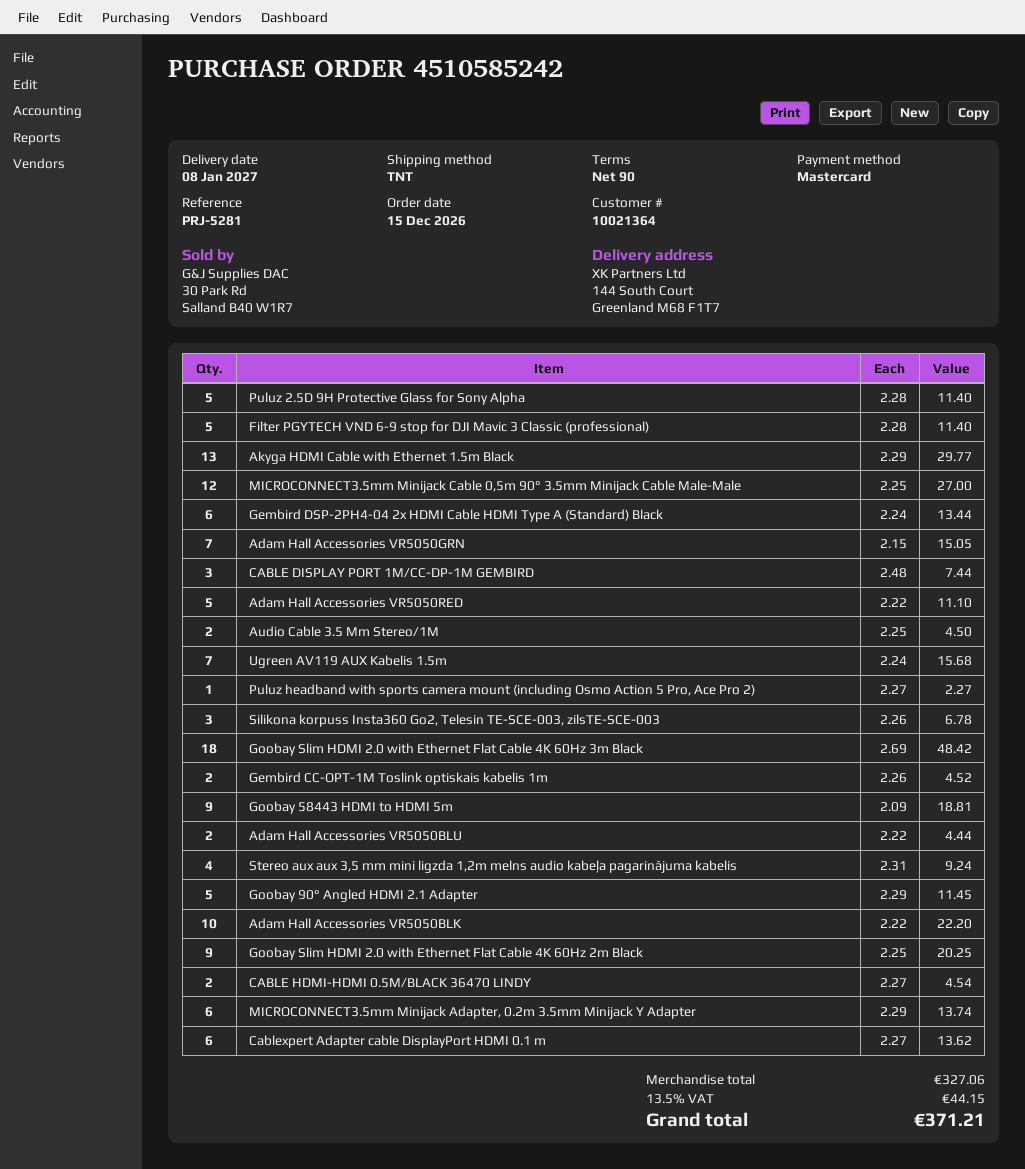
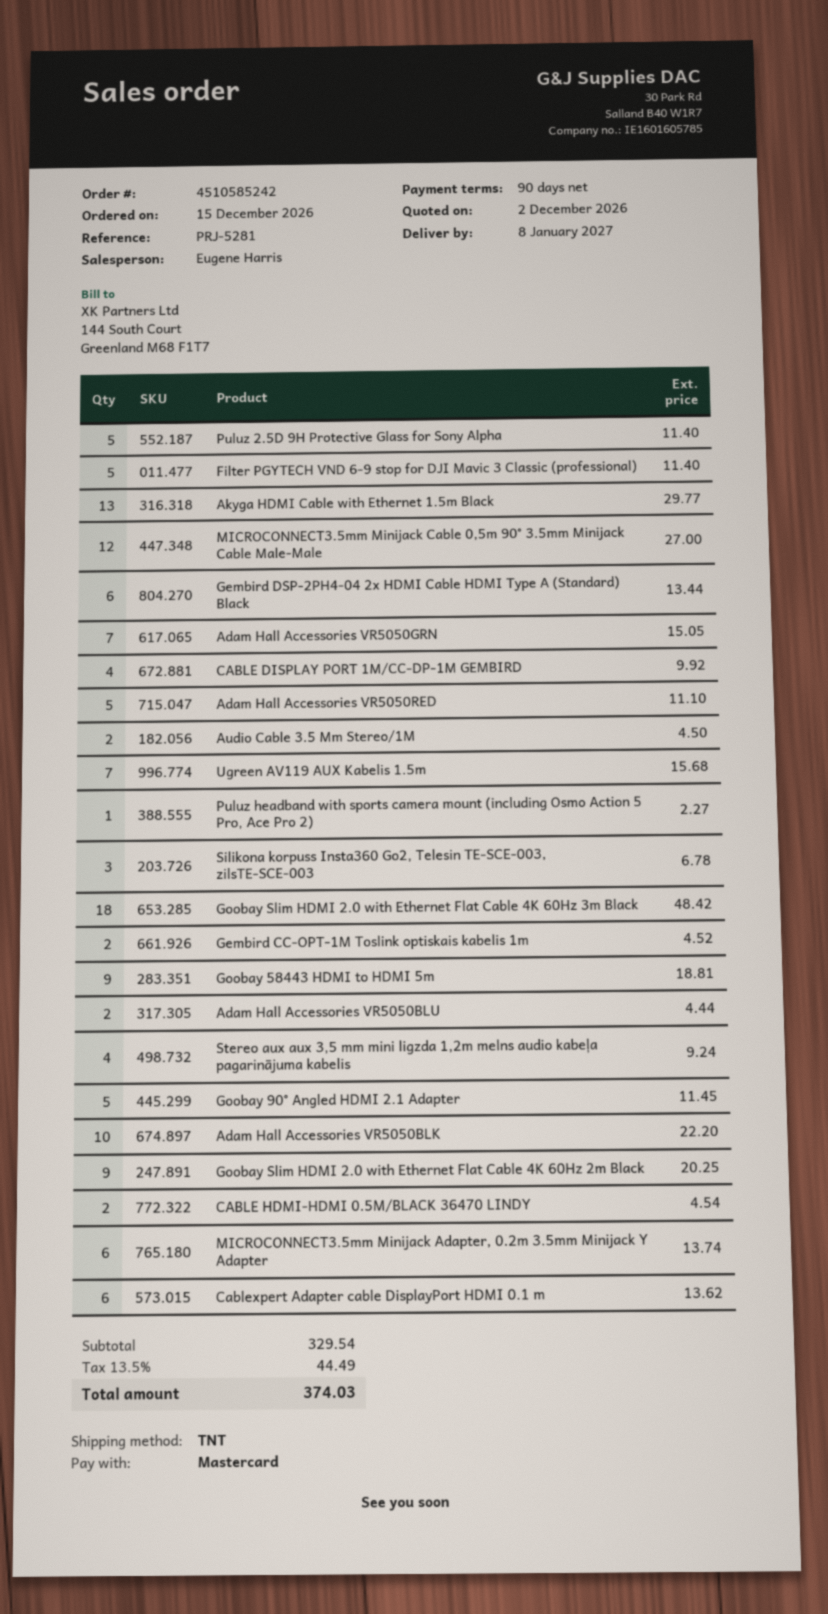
CABLE DISPLAY PORT 1M/CC-DP-1M GEMBIRD: 3 for 7.44 -> 4 for 9.92
subtotal: 327.06 -> 329.54
tax: 13.5% = 44.15 -> 13.5% = 44.49
total: 371.21 -> 374.03

